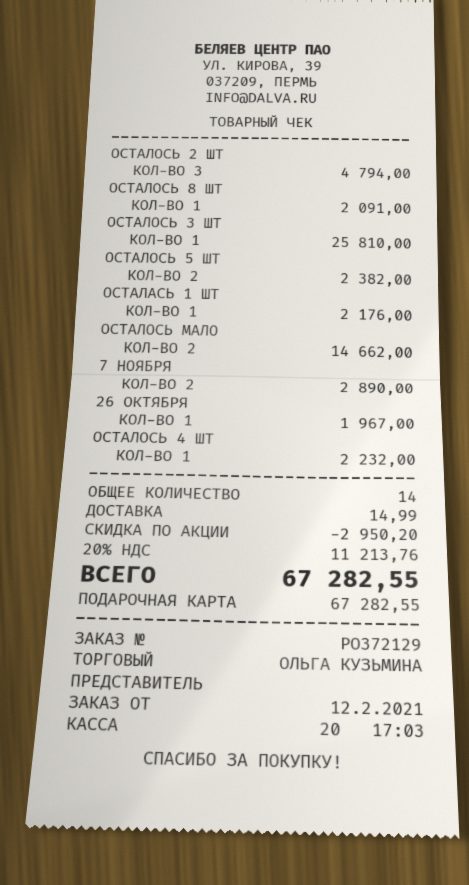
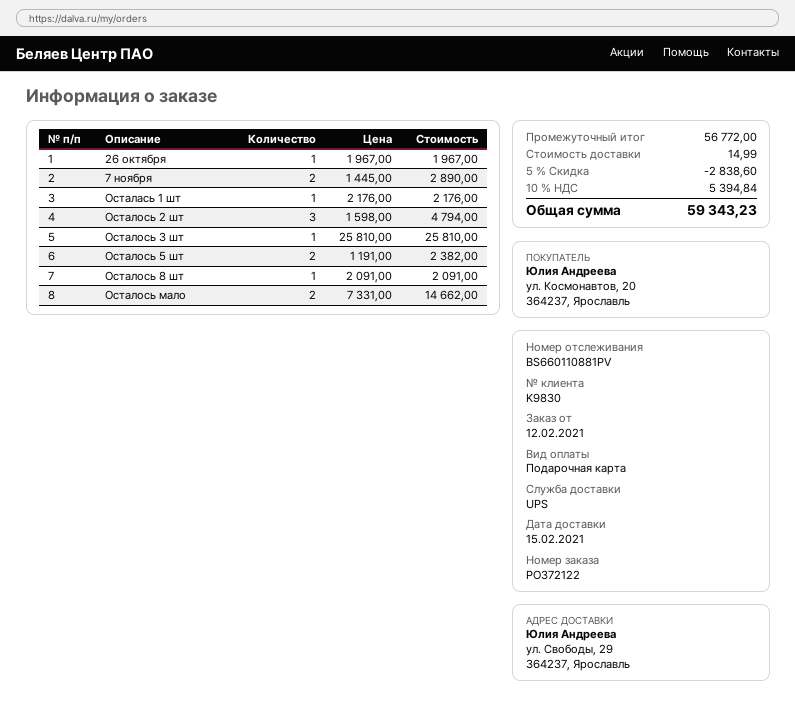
order number: PO372129 -> PO372122
ОСТАЛОСЬ 4 ШТ: 1 for 2232.00 -> none
discount: 2950.20 -> 2838.60
tax: 20% = 11213.76 -> 10% = 5394.84
total: 67282.55 -> 59343.23

